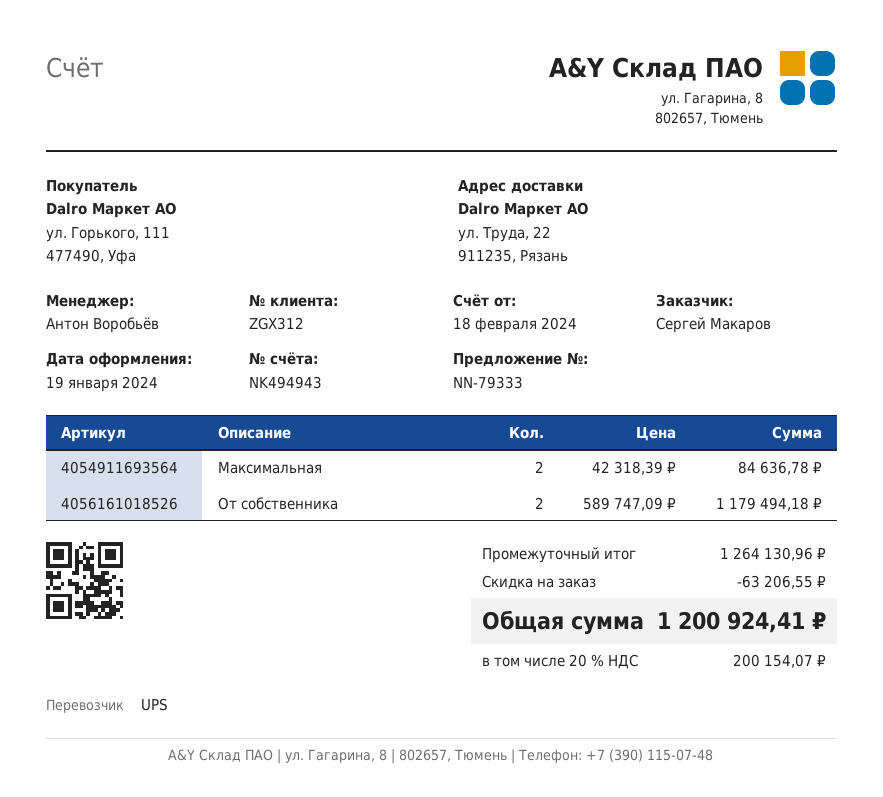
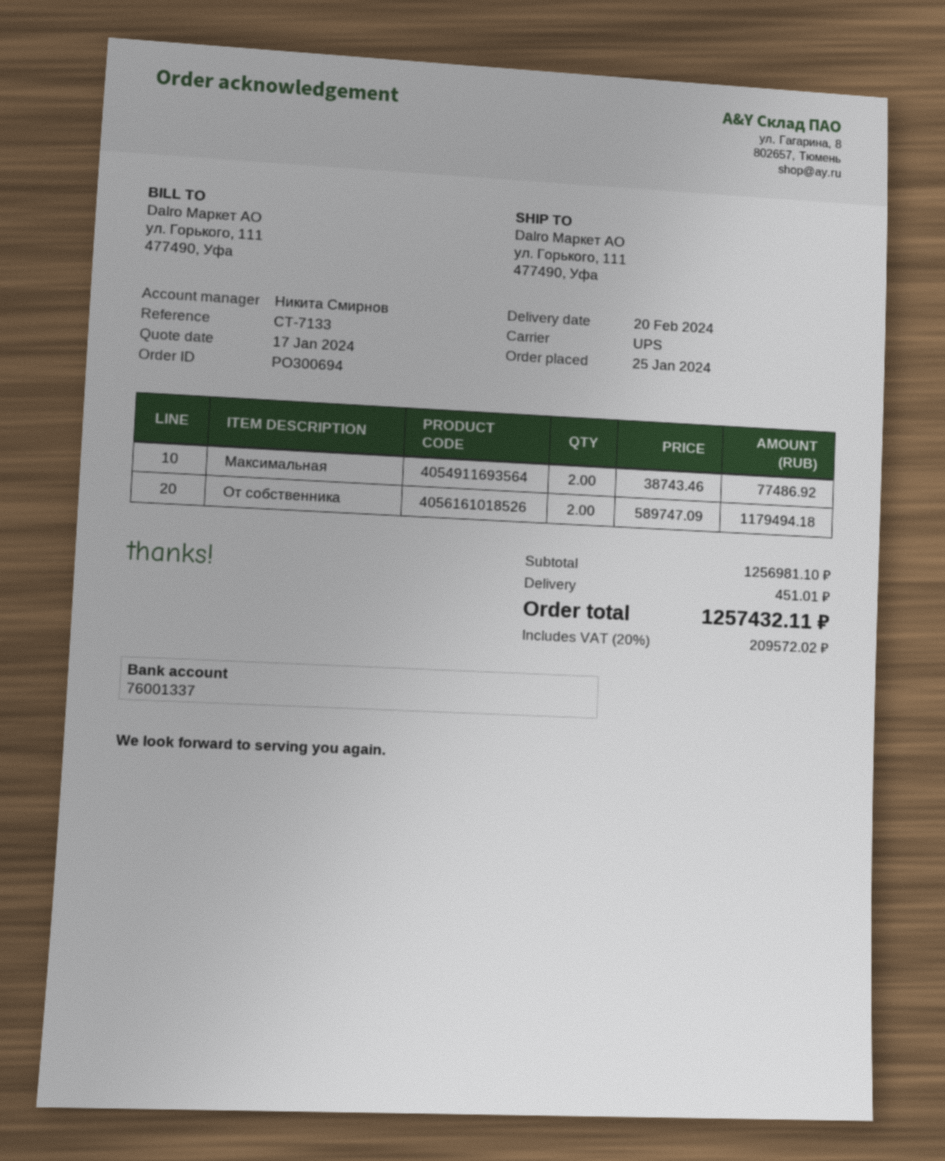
order date: 2024-01-19 -> 2024-01-25
sales rep: Антон Воробьёв -> Никита Смирнов
ship to: ул. Труда, 22, 911235, Рязань -> ул. Горького, 111, 477490, Уфа
Максимальная: 2 x 42318.39 = 84636.78 -> 2 x 38743.46 = 77486.92
subtotal: 1264130.96 -> 1256981.10
discount: 63206.55 -> none
shipping: none -> 451.01
tax: 20% = 200154.07 -> 20% = 209572.02
total: 1200924.41 -> 1257432.11

